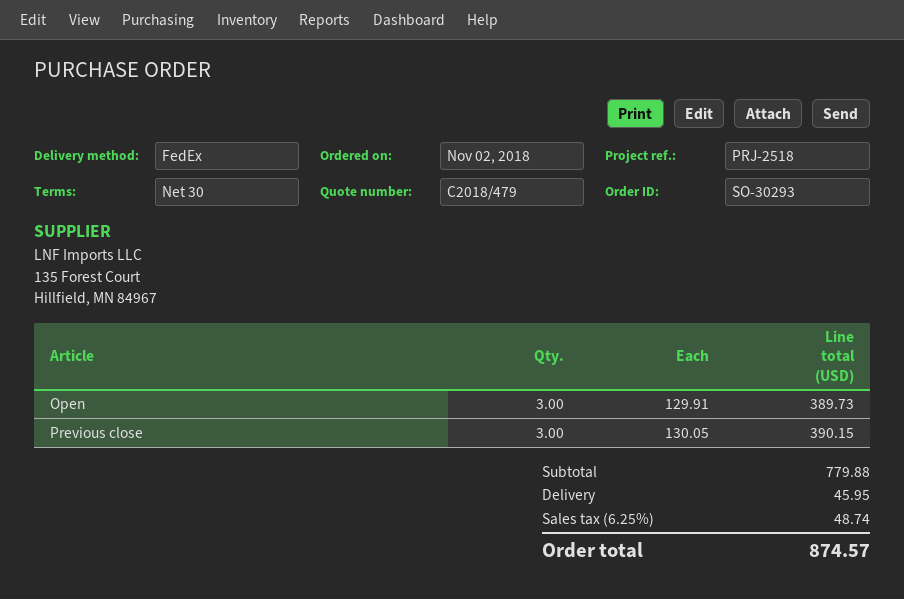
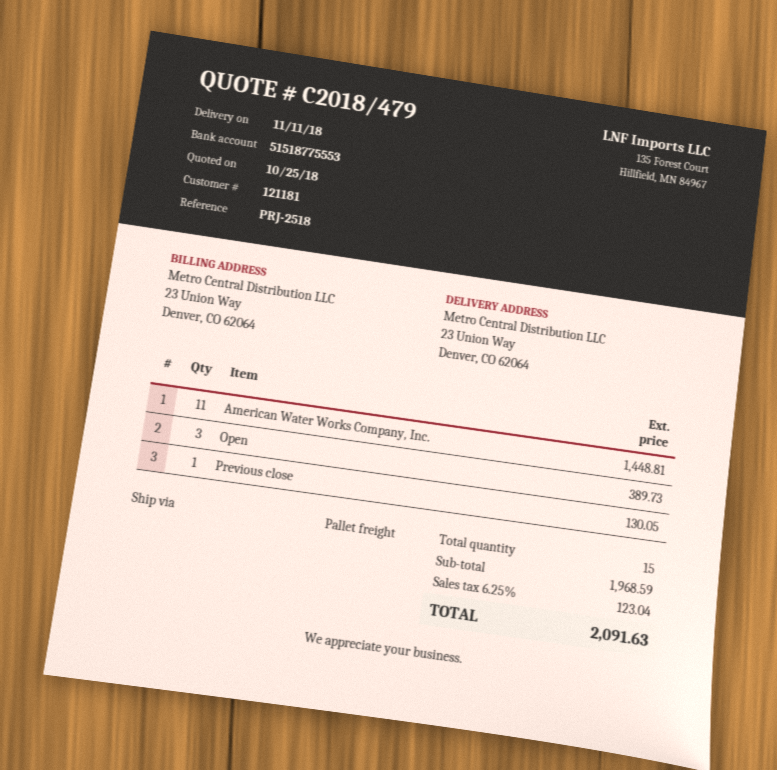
shipping method: FedEx -> pallet freight
Previous close: 3 for 390.15 -> 1 for 130.05
American Water Works Company, Inc.: none -> 11 for 1448.81
subtotal: 779.88 -> 1968.59
shipping: 45.95 -> none
tax: 6.25% = 48.74 -> 6.25% = 123.04
total: 874.57 -> 2091.63

